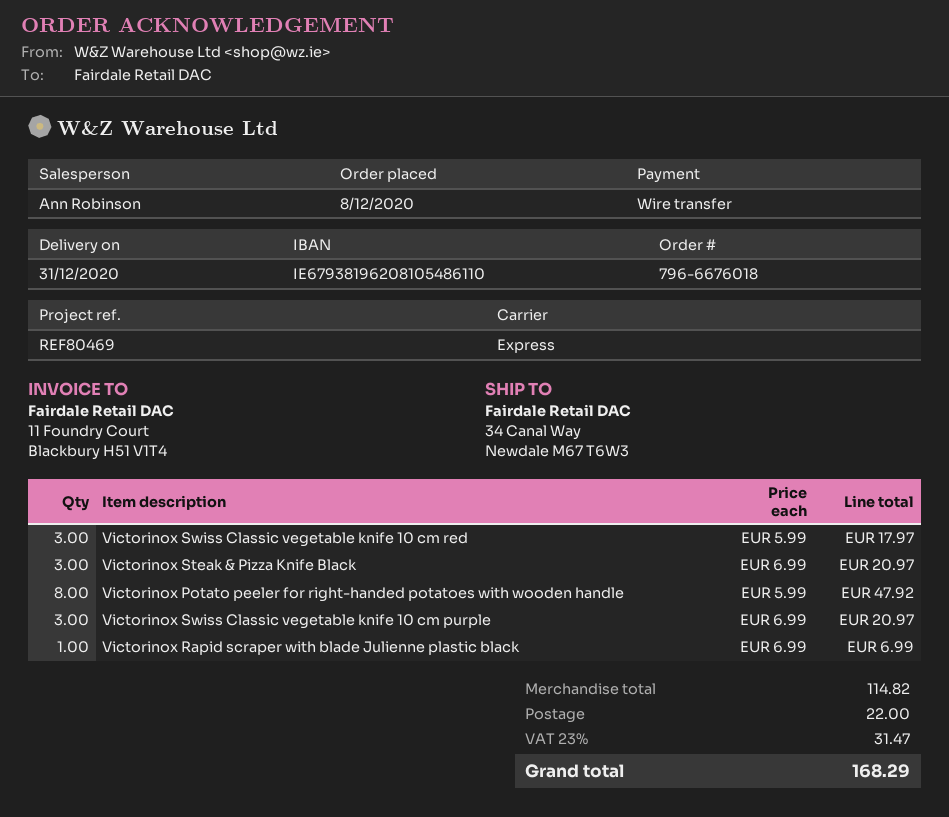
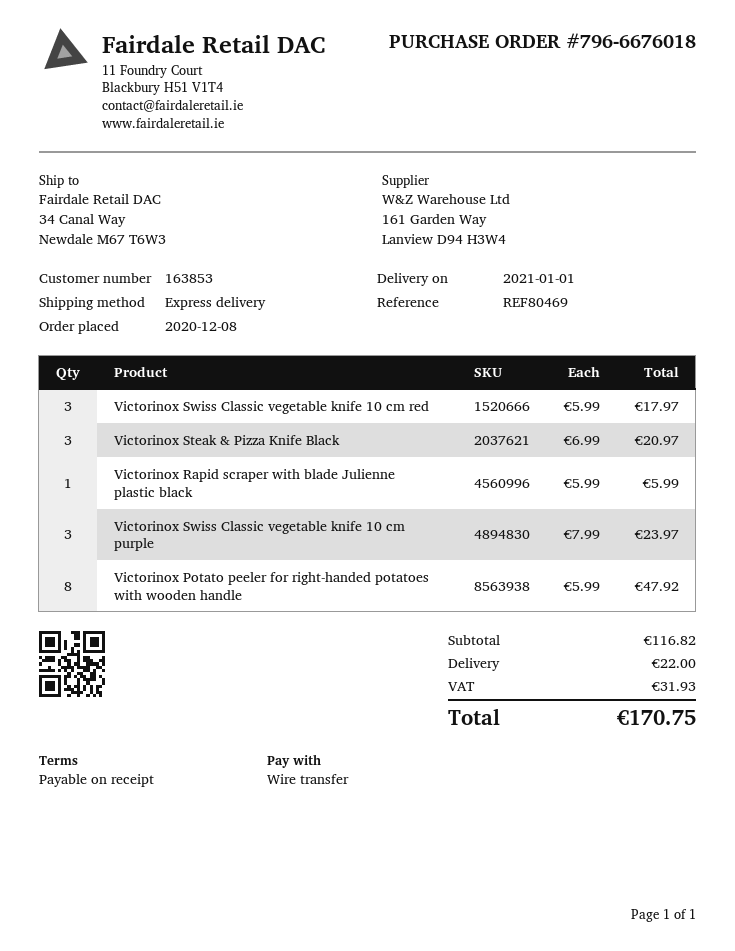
delivery date: 2020-12-31 -> 2021-01-01
Victorinox Swiss Classic vegetable knife 10 cm purple: 3 x 6.99 = 20.97 -> 3 x 7.99 = 23.97
Victorinox Rapid scraper with blade Julienne plastic black: 1 x 6.99 = 6.99 -> 1 x 5.99 = 5.99
subtotal: 114.82 -> 116.82
tax: 31.47 -> 31.93
total: 168.29 -> 170.75

